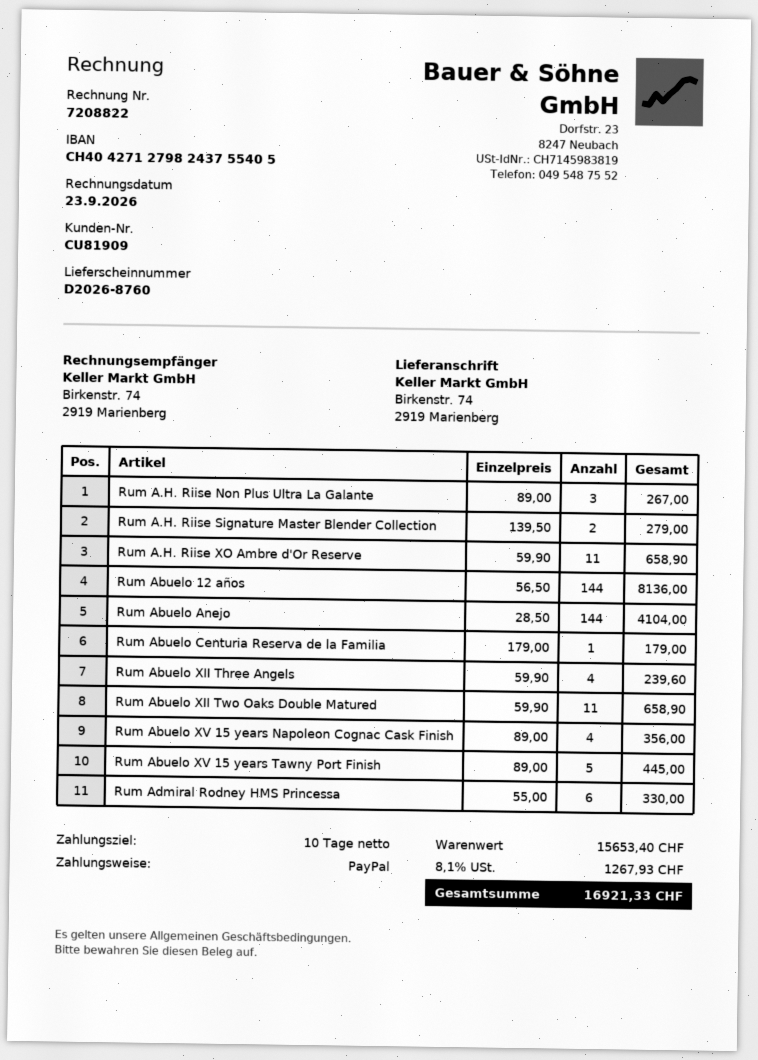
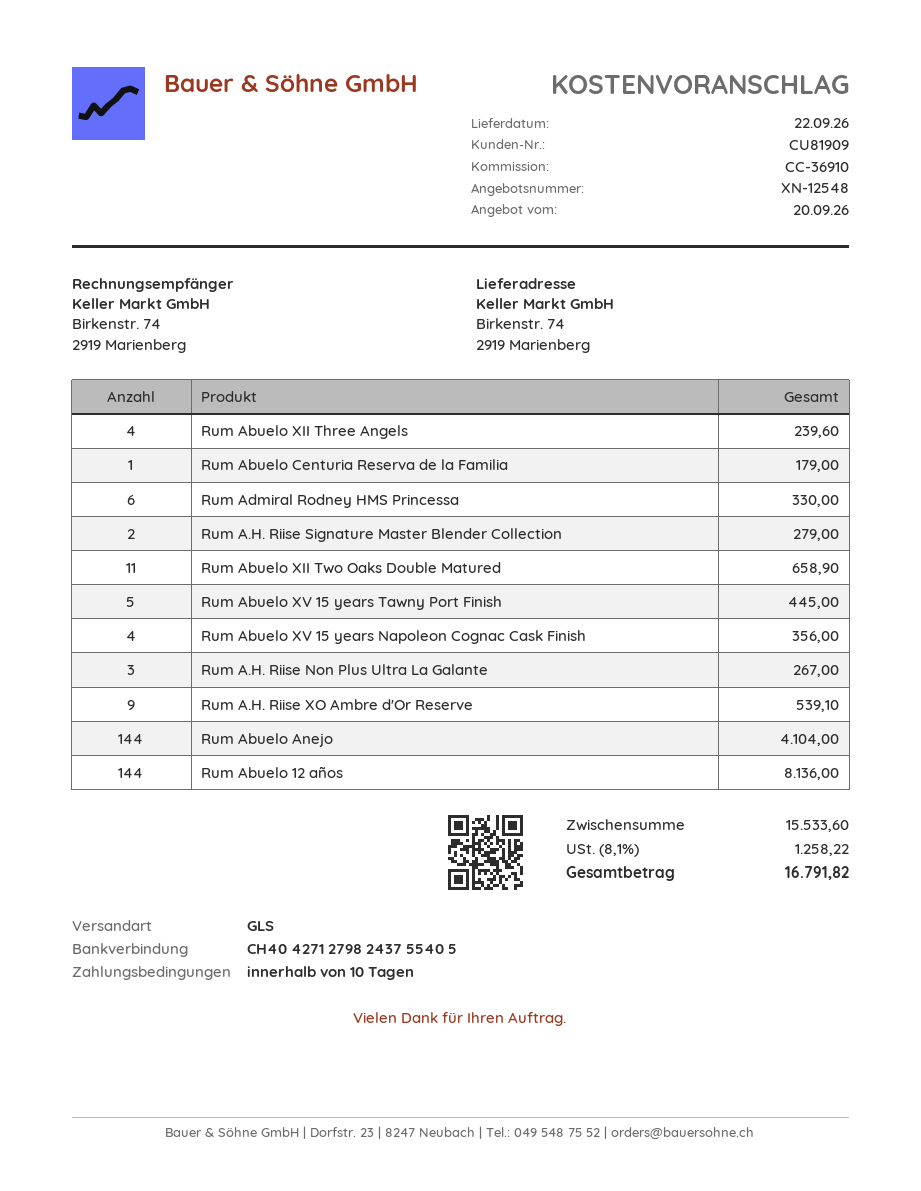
Rum A.H. Riise XO Ambre d'Or Reserve: 11 for 658.90 -> 9 for 539.10
subtotal: 15653.40 -> 15533.60
tax: 8.1% = 1267.93 -> 8.1% = 1258.22
total: 16921.33 -> 16791.82

